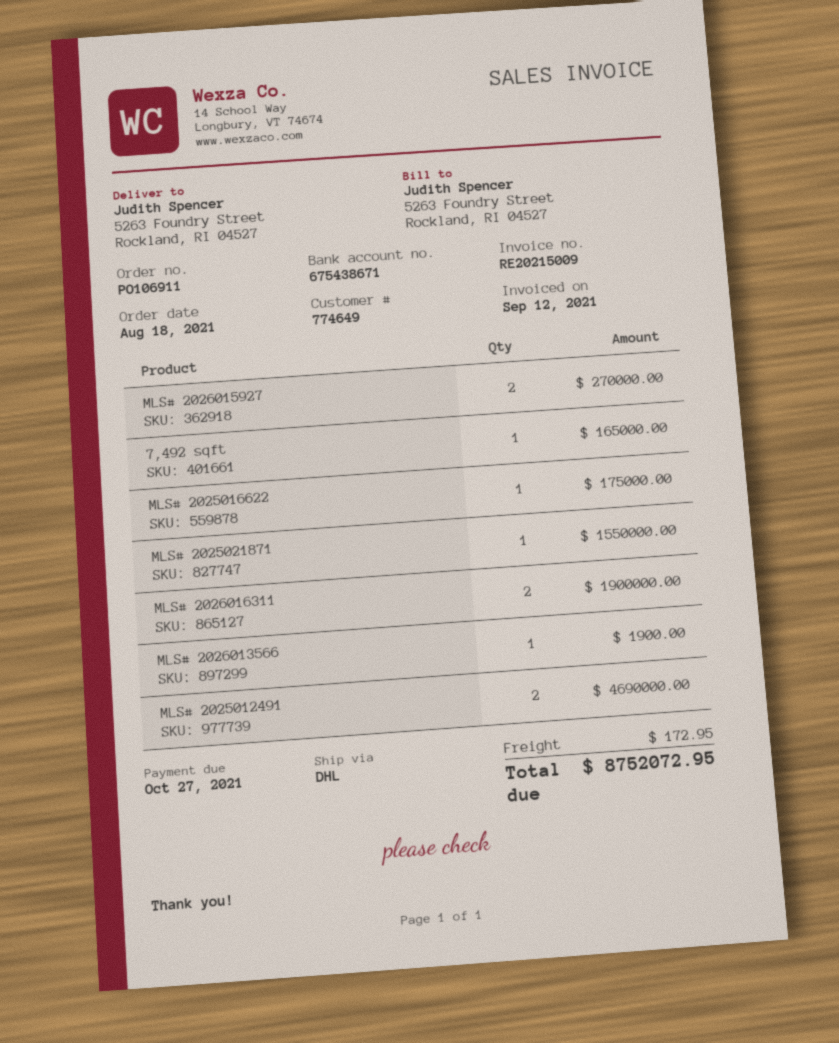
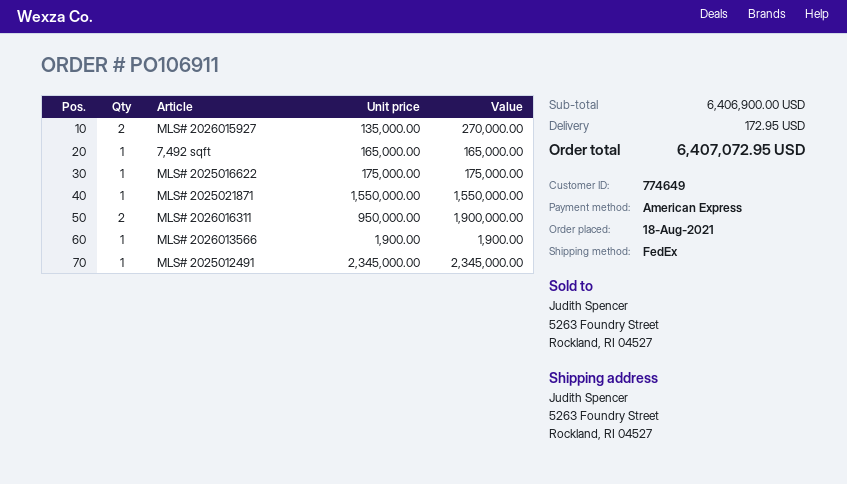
shipping method: DHL -> FedEx
MLS# 2025012491: 2 for 4690000.00 -> 1 for 2345000.00
total: 8752072.95 -> 6407072.95

